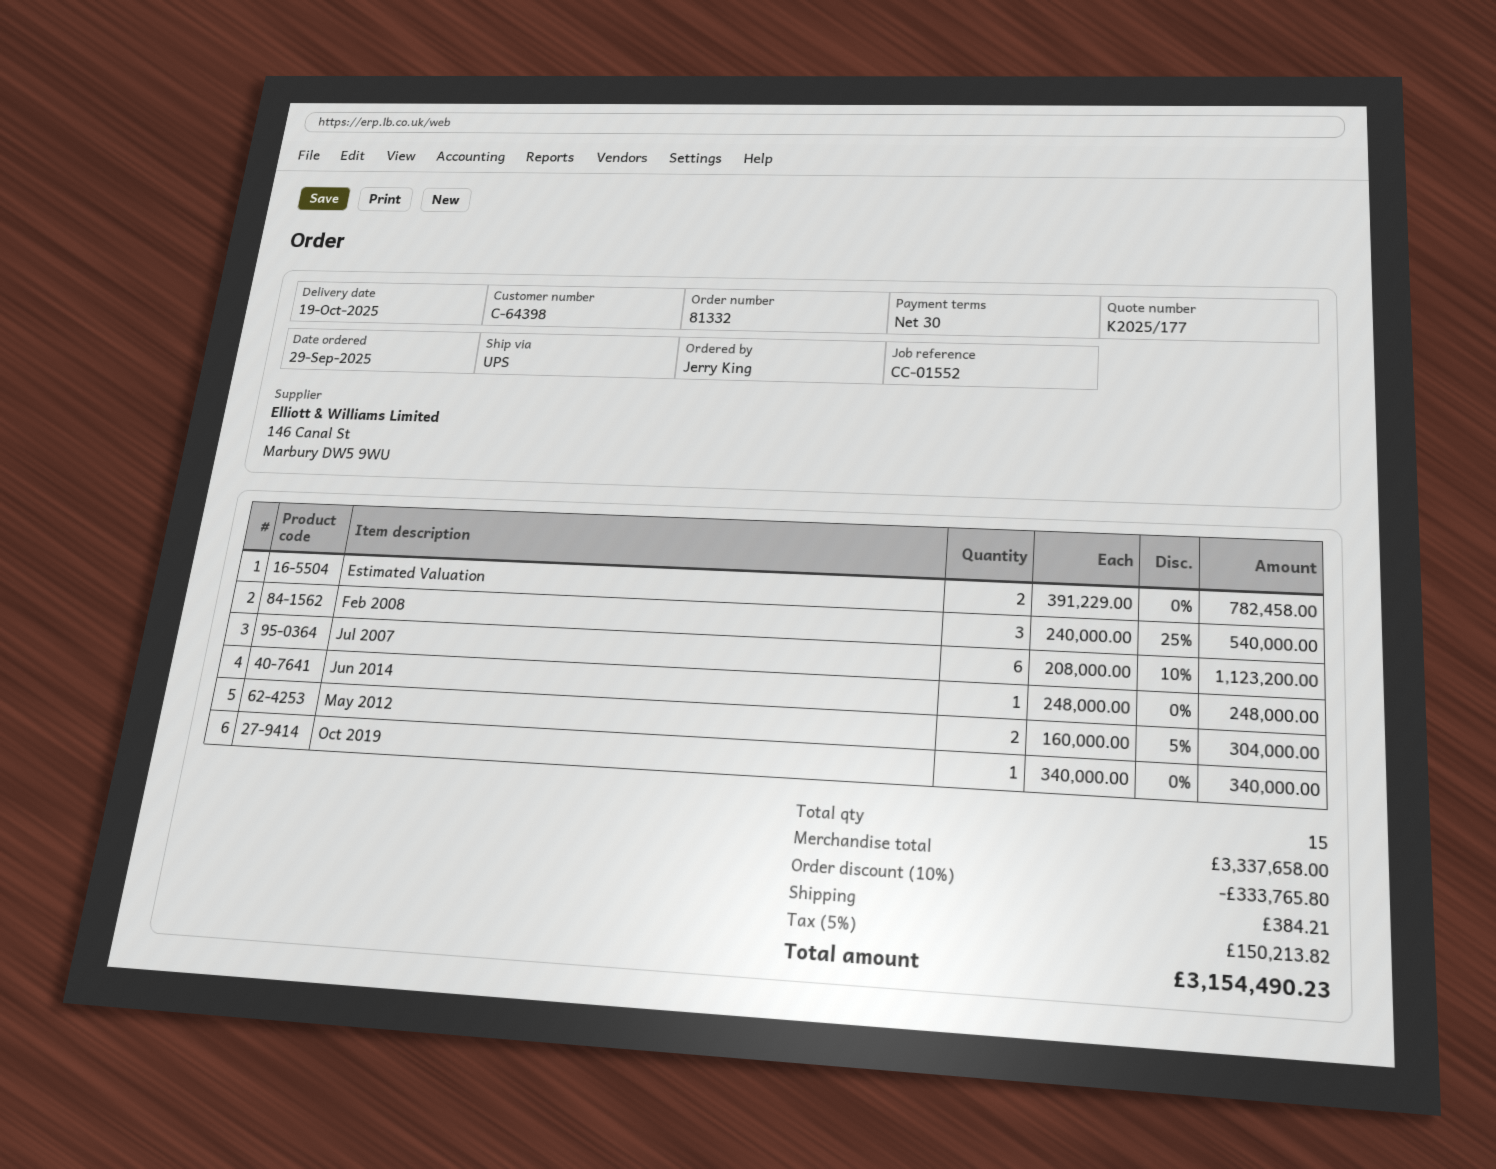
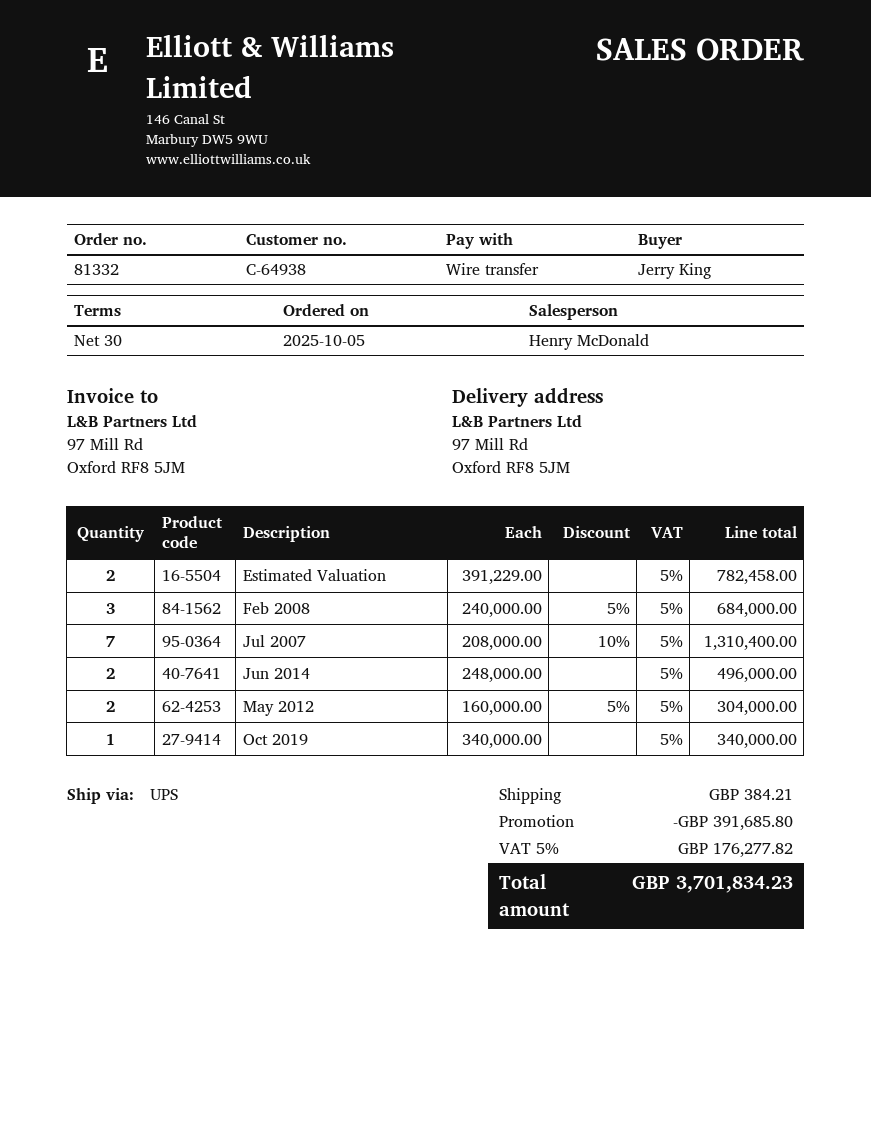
order date: 2025-09-29 -> 2025-10-05
customer number: C-64398 -> C-64938
Feb 2008: 3 x 240000.00 - 25% = 540000.00 -> 3 x 240000.00 - 5% = 684000.00
Jul 2007: 6 x 208000.00 - 10% = 1123200.00 -> 7 x 208000.00 - 10% = 1310400.00
Jun 2014: 1 x 248000.00 = 248000.00 -> 2 x 248000.00 = 496000.00
discount: 333765.80 -> 391685.80
tax: 5% = 150213.82 -> 5% = 176277.82
total: 3154490.23 -> 3701834.23

